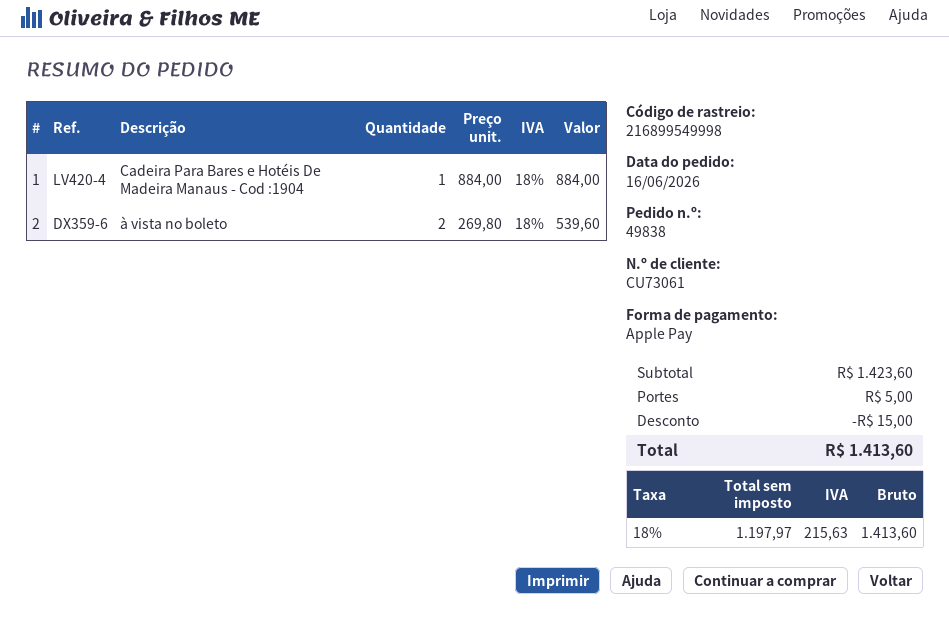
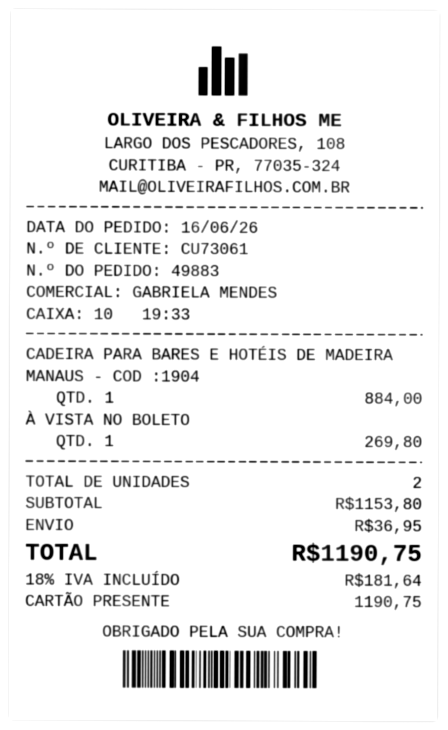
order number: 49838 -> 49883
payment method: Apple Pay -> gift card
à vista no boleto: 2 for 539.60 -> 1 for 269.80
subtotal: 1423.60 -> 1153.80
discount: 15.00 -> none
shipping: 5.00 -> 36.95
tax: 18% = 215.63 -> 18% = 181.64
total: 1413.60 -> 1190.75

